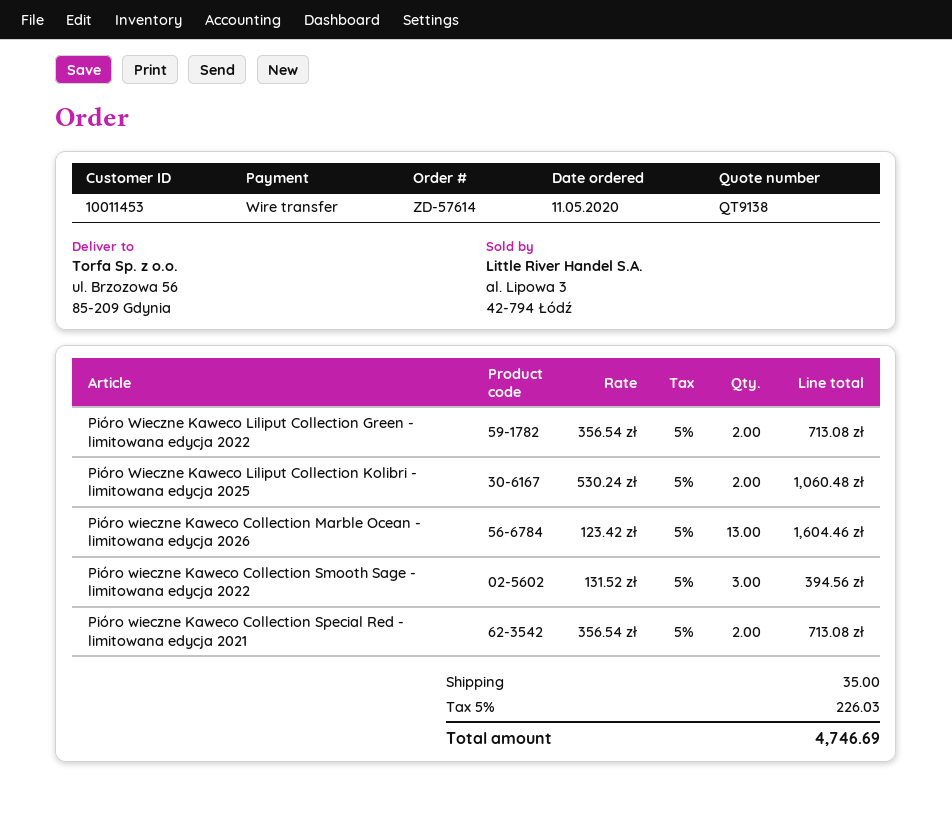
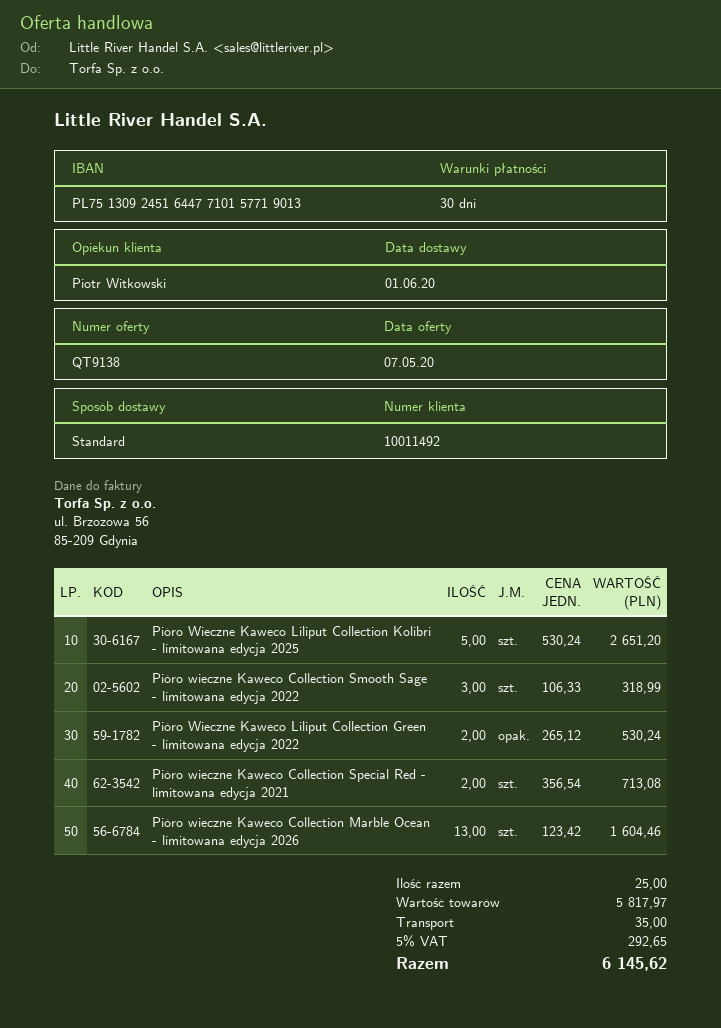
customer number: 10011453 -> 10011492
Pióro Wieczne Kaweco Liliput Collection Green - limitowana edycja 2022: 2 x 356.54 = 713.08 -> 2 x 265.12 = 530.24
Pióro Wieczne Kaweco Liliput Collection Kolibri - limitowana edycja 2025: 2 x 530.24 = 1060.48 -> 5 x 530.24 = 2651.20
Pióro wieczne Kaweco Collection Smooth Sage - limitowana edycja 2022: 3 x 131.52 = 394.56 -> 3 x 106.33 = 318.99
tax: 5% = 226.03 -> 5% = 292.65
total: 4746.69 -> 6145.62

